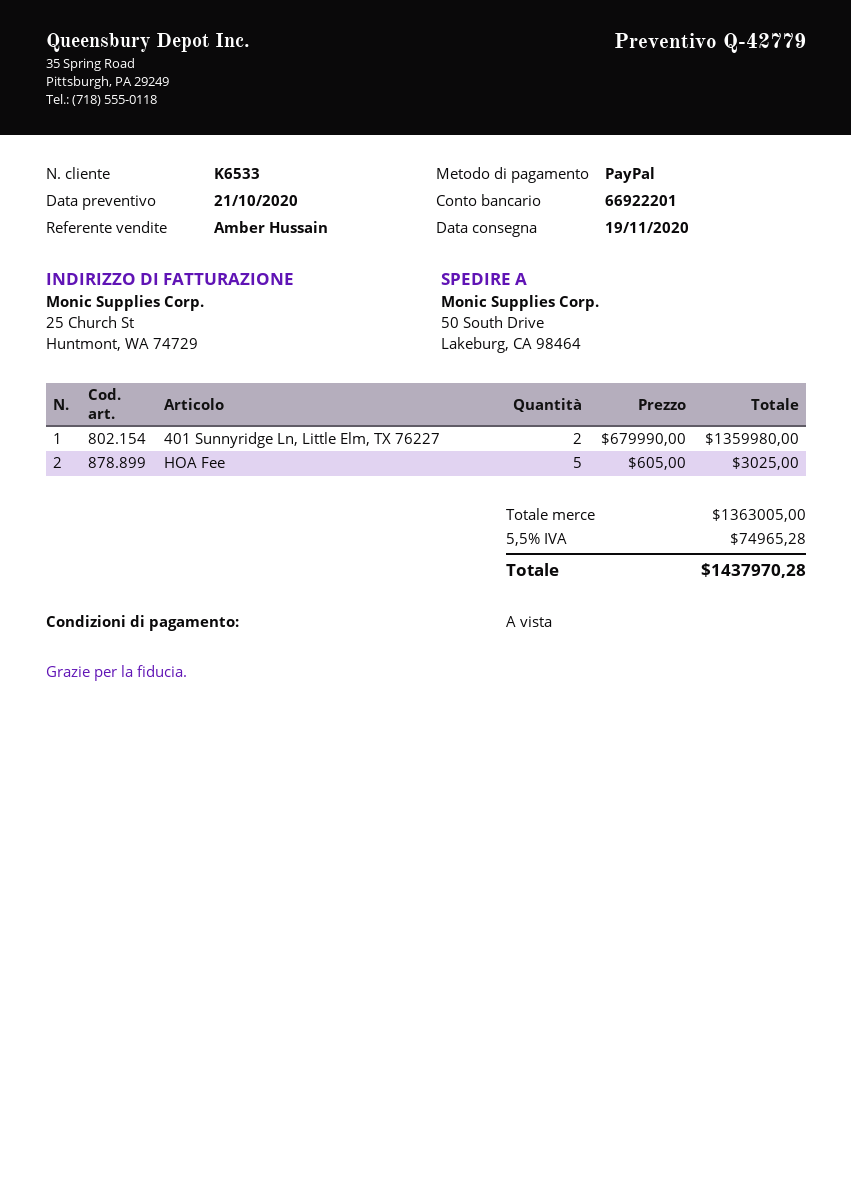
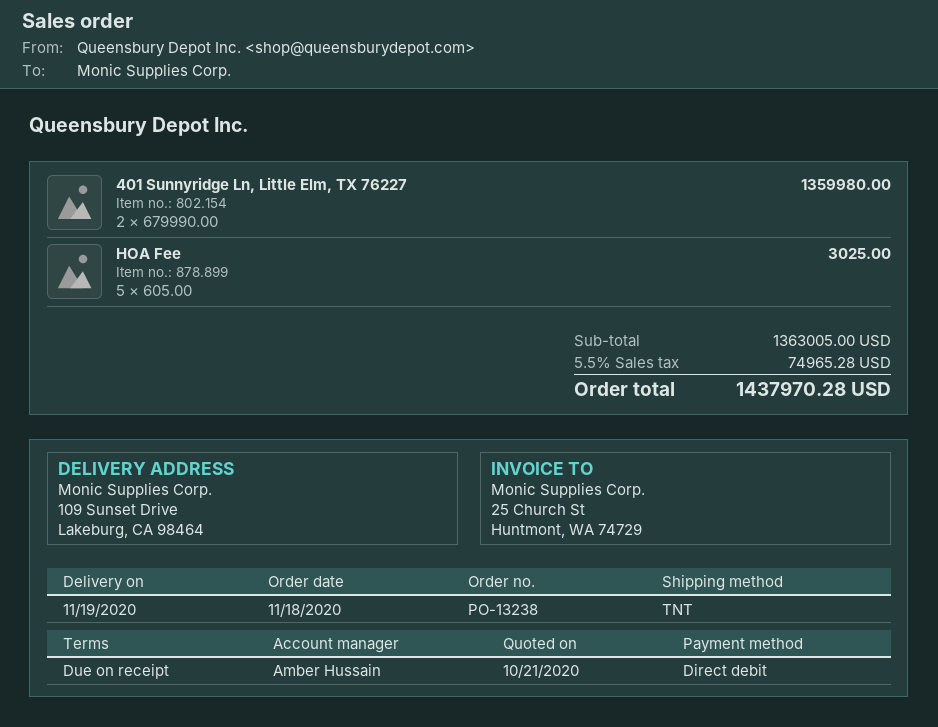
payment method: PayPal -> direct debit
ship to: 50 South Drive, Lakeburg, CA 98464 -> 109 Sunset Drive, Lakeburg, CA 98464

